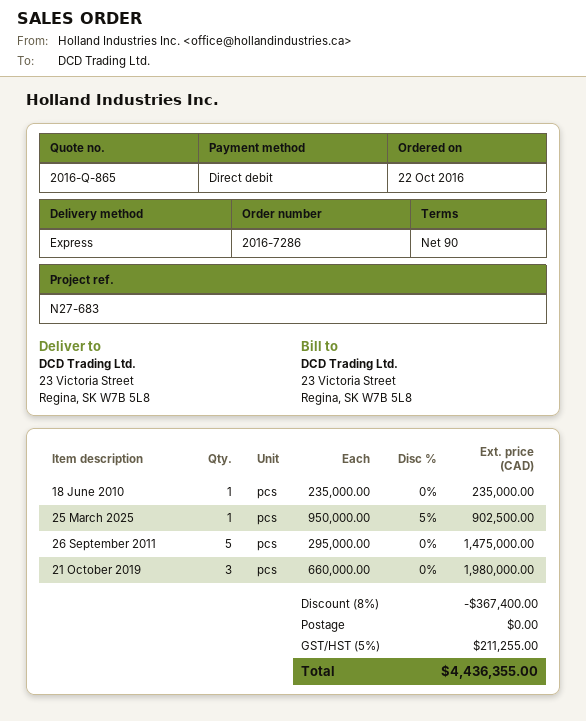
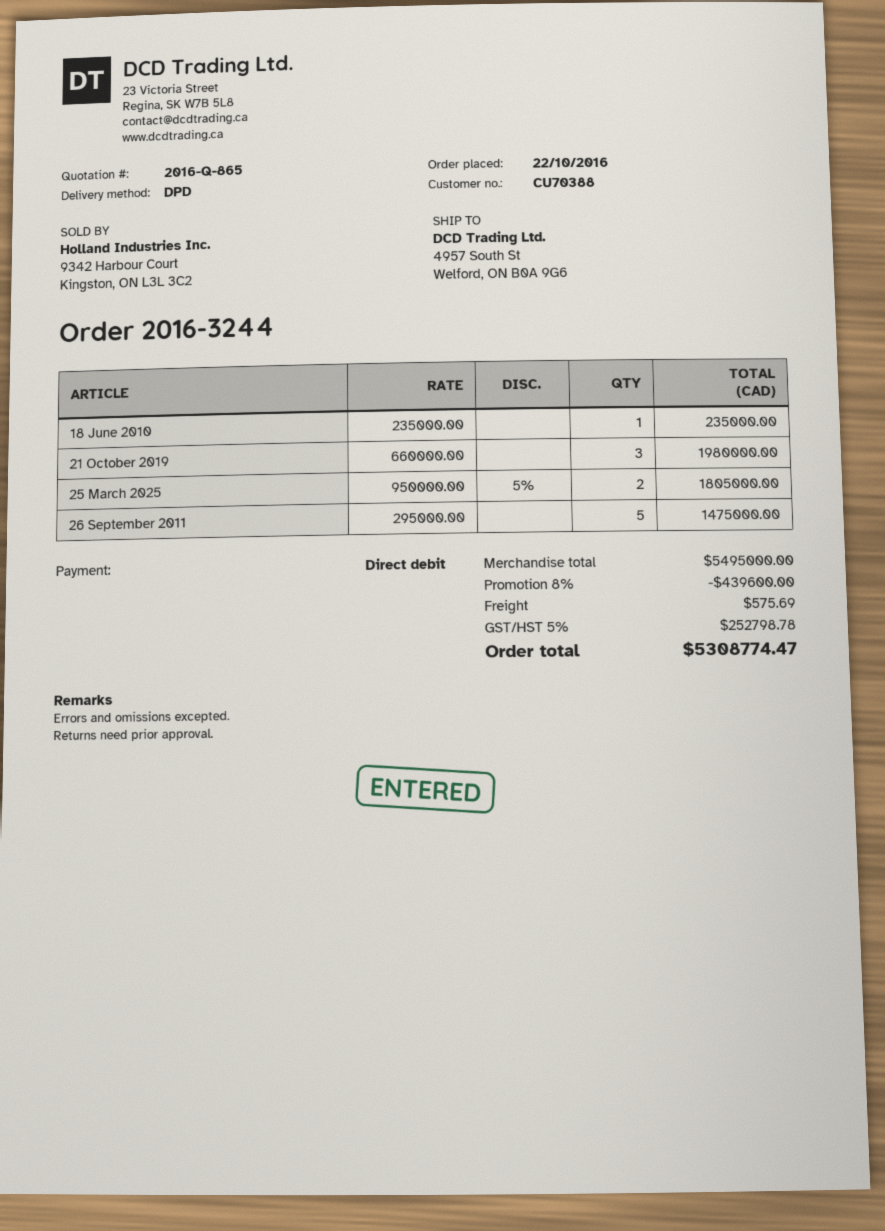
order number: 2016-7286 -> 2016-3244
shipping method: express -> DPD
ship to: 23 Victoria Street, Regina, SK W7B 5L8 -> 4957 South St, Welford, ON B0A 9G6
25 March 2025: 1 x 950000.00 - 5% = 902500.00 -> 2 x 950000.00 - 5% = 1805000.00
discount: 8% = 367400.00 -> 8% = 439600.00
shipping: 0.00 -> 575.69
tax: 5% = 211255.00 -> 5% = 252798.78
total: 4436355.00 -> 5308774.47

